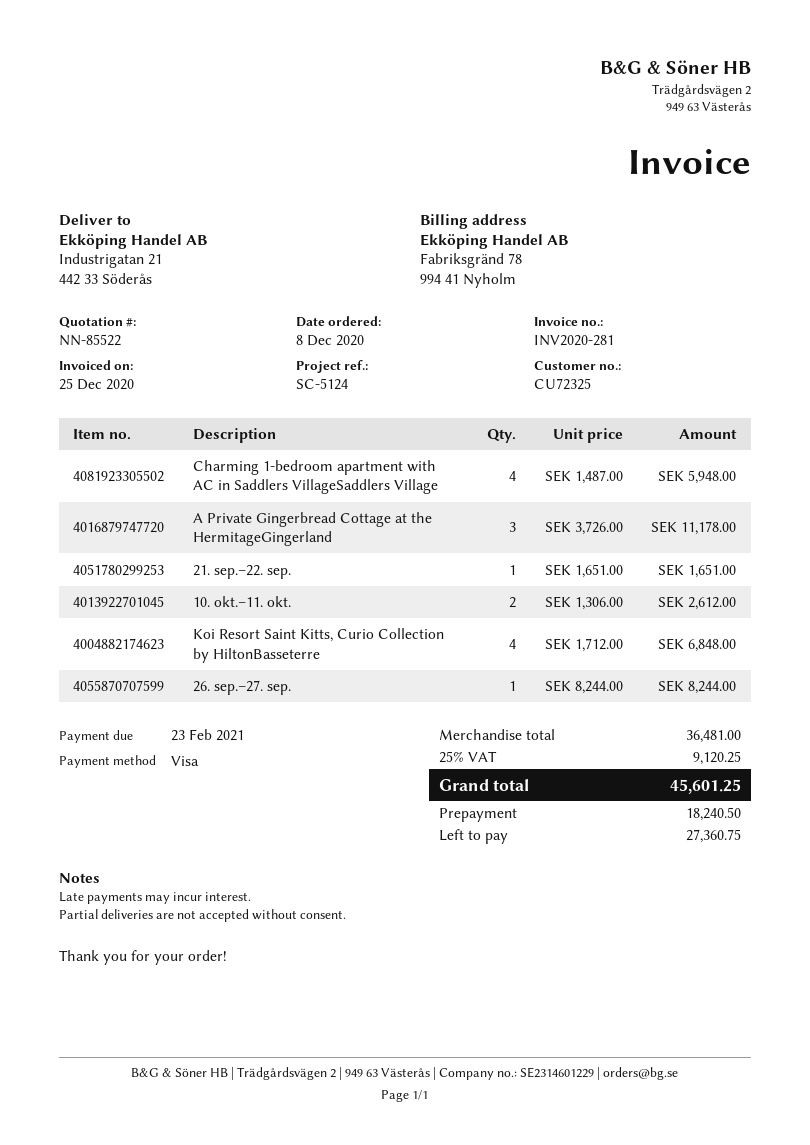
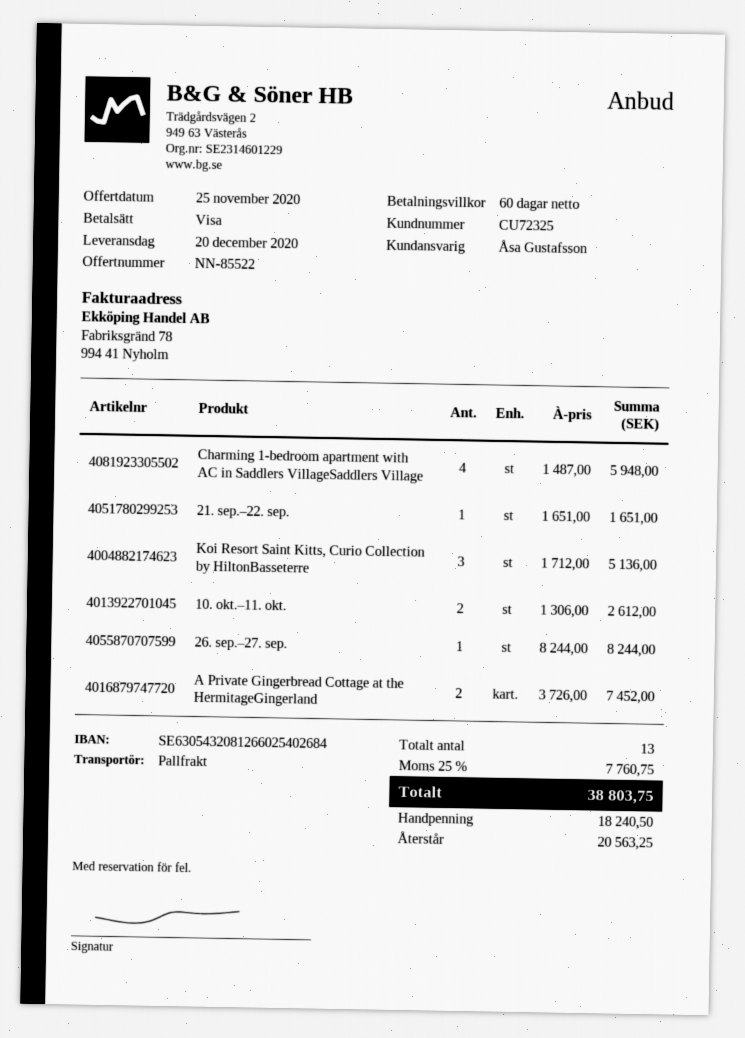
A Private Gingerbread Cottage at the HermitageGingerland: 3 x 3726.00 = 11178.00 -> 2 x 3726.00 = 7452.00
Koi Resort Saint Kitts, Curio Collection by HiltonBasseterre: 4 x 1712.00 = 6848.00 -> 3 x 1712.00 = 5136.00
tax: 25% = 9120.25 -> 25% = 7760.75
total: 45601.25 -> 38803.75
balance: 27360.75 -> 20563.25

